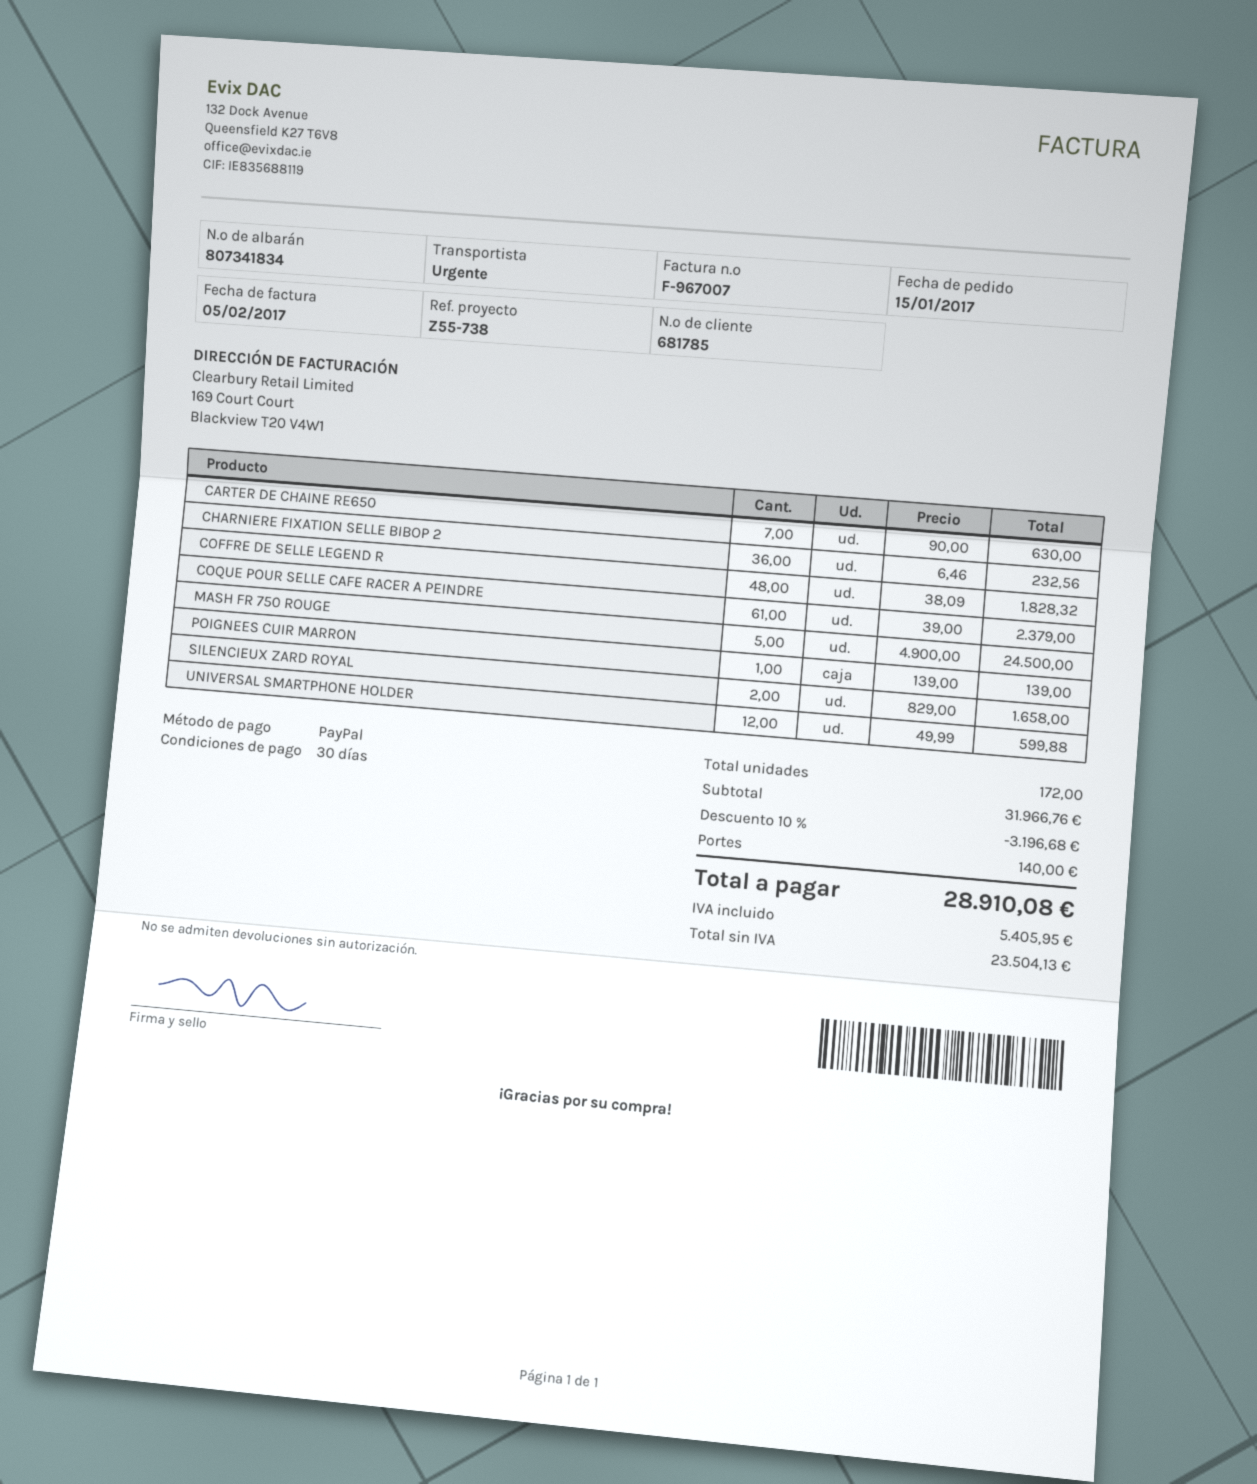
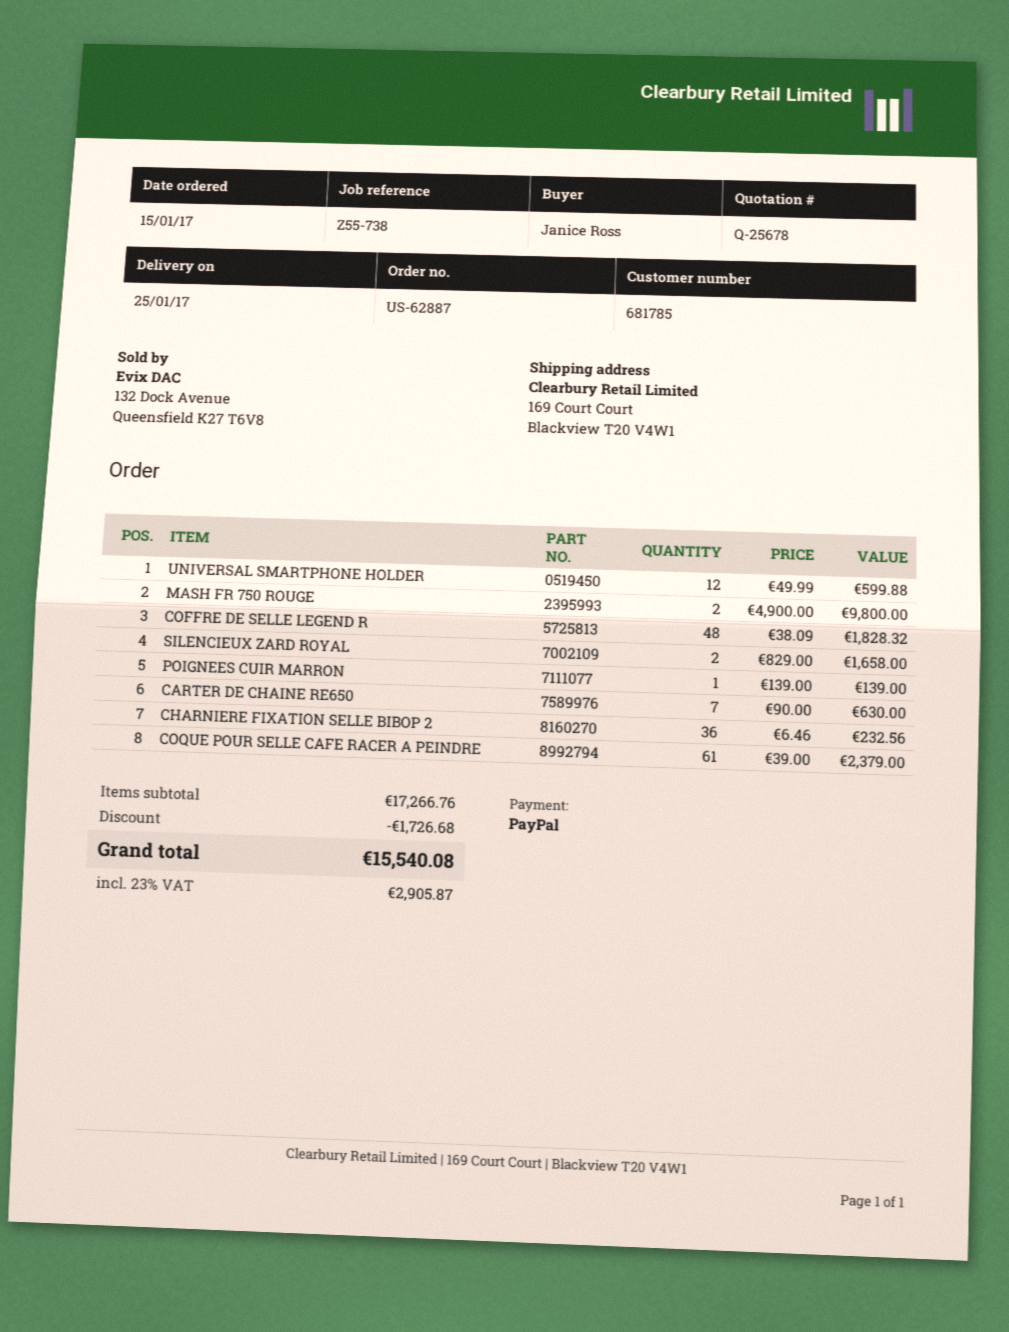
MASH FR 750 ROUGE: 5 x 4900.00 = 24500.00 -> 2 x 4900.00 = 9800.00
subtotal: 31966.76 -> 17266.76
discount: 3196.68 -> 1726.68
shipping: 140.00 -> none
tax: 5405.95 -> 2905.87
total: 28910.08 -> 15540.08

